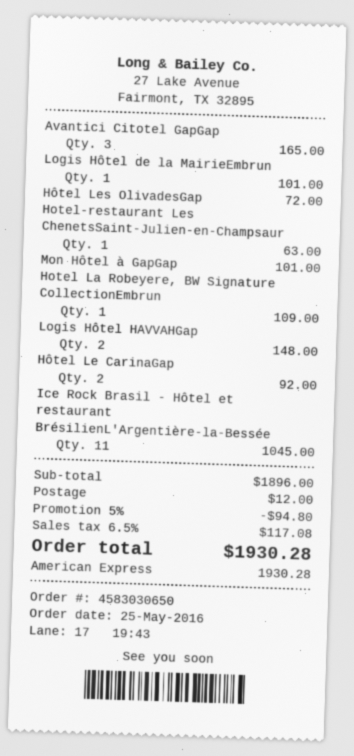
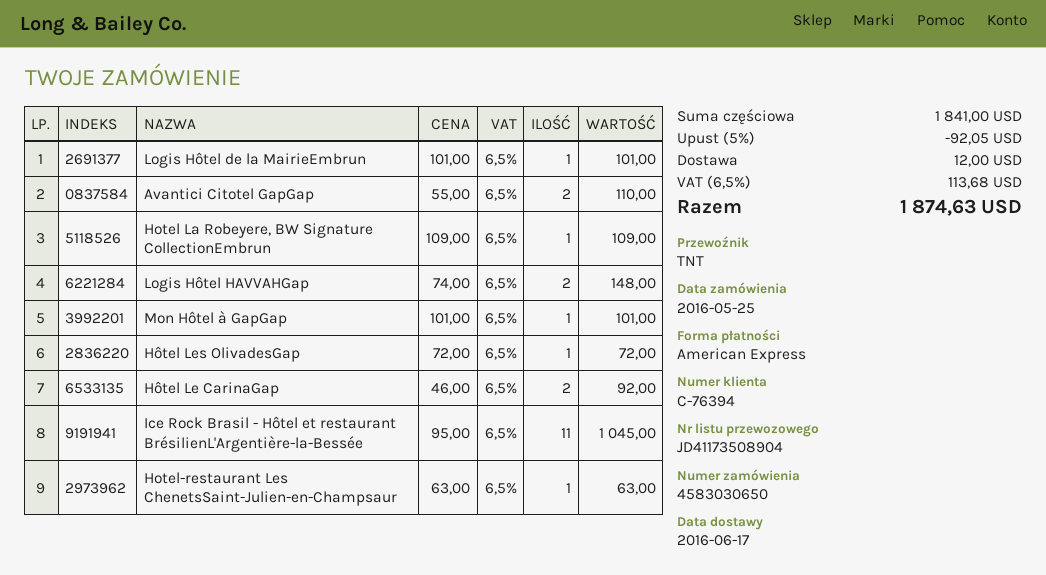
Avantici Citotel GapGap: 3 for 165.00 -> 2 for 110.00
subtotal: 1896.00 -> 1841.00
discount: 5% = 94.80 -> 5% = 92.05
tax: 6.5% = 117.08 -> 6.5% = 113.68
total: 1930.28 -> 1874.63

